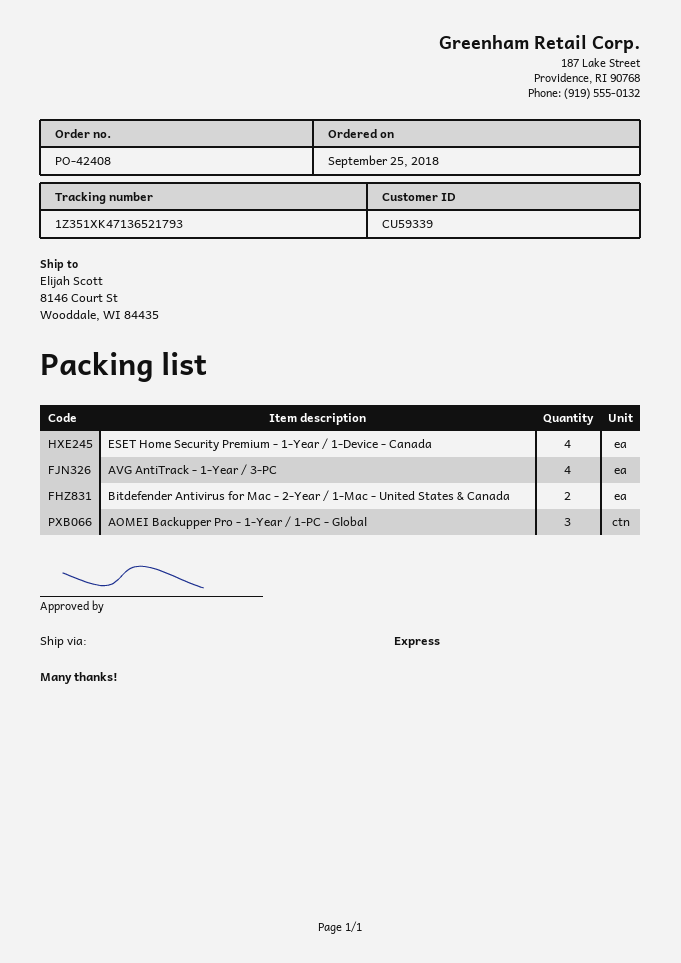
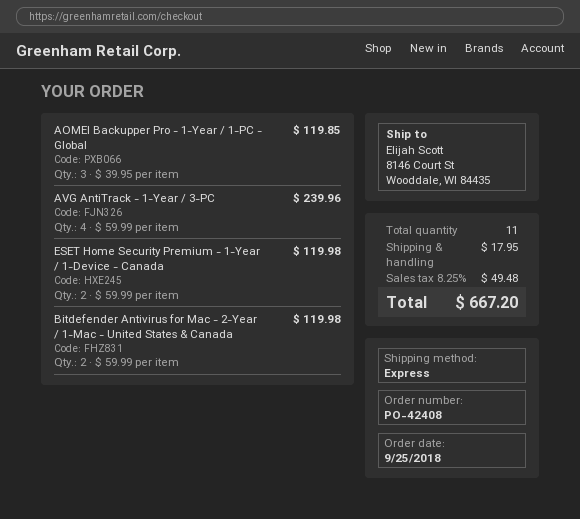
ESET Home Security Premium - 1-Year / 1-Device - Canada: 4 -> 2

